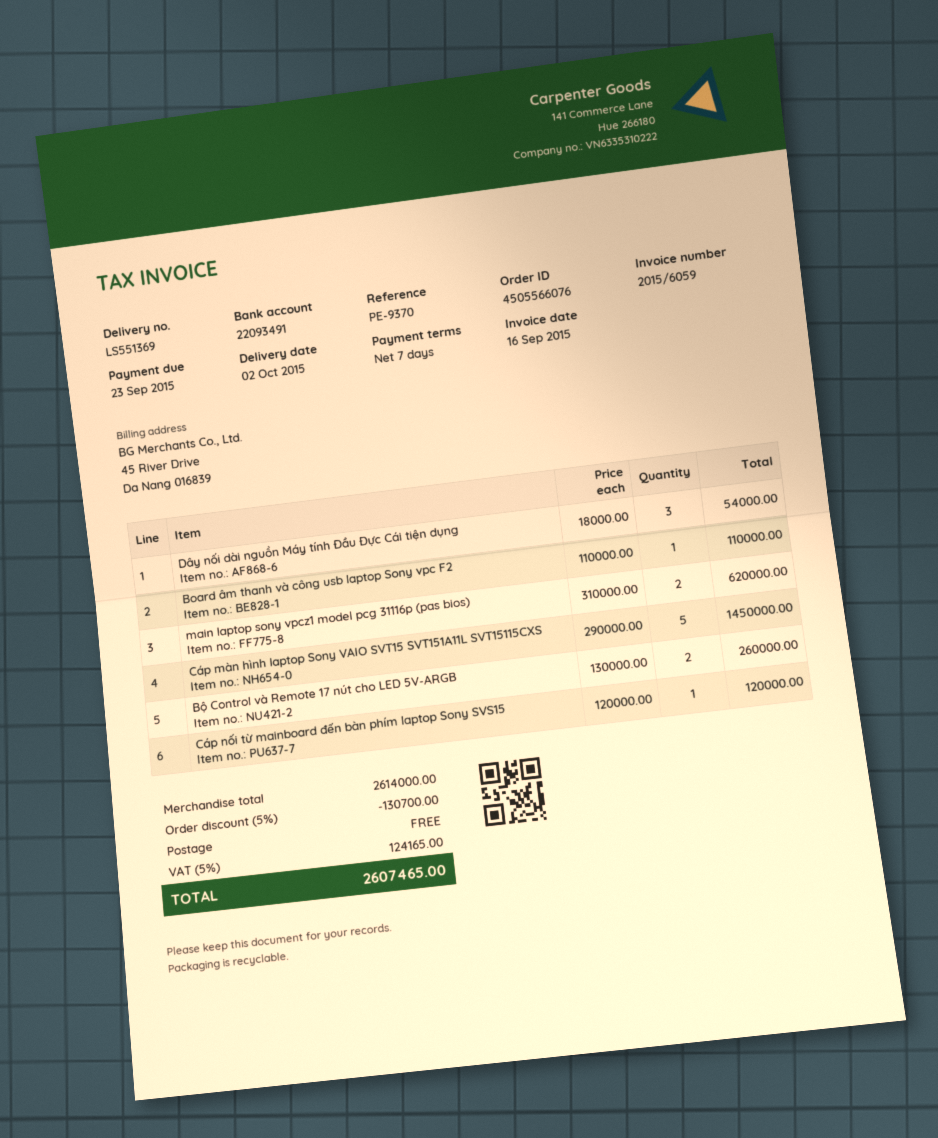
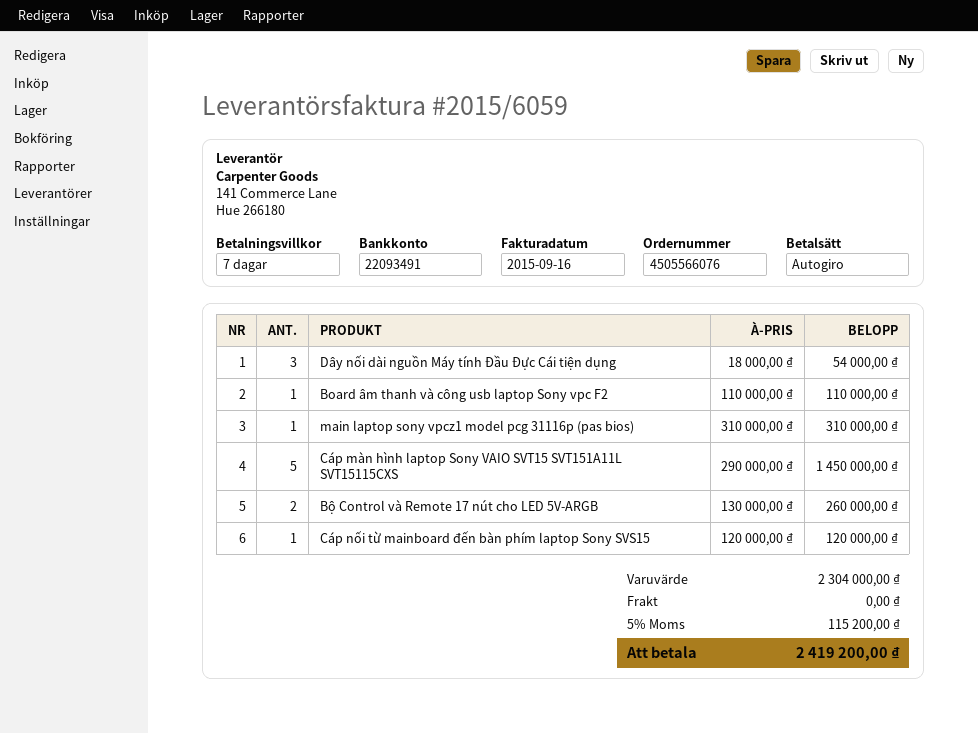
main laptop sony vpcz1 model pcg 31116p (pas bios): 2 x 310000.00 = 620000.00 -> 1 x 310000.00 = 310000.00
subtotal: 2614000.00 -> 2304000.00
discount: 5% = 130700.00 -> none
tax: 5% = 124165.00 -> 5% = 115200.00
total: 2607465.00 -> 2419200.00

